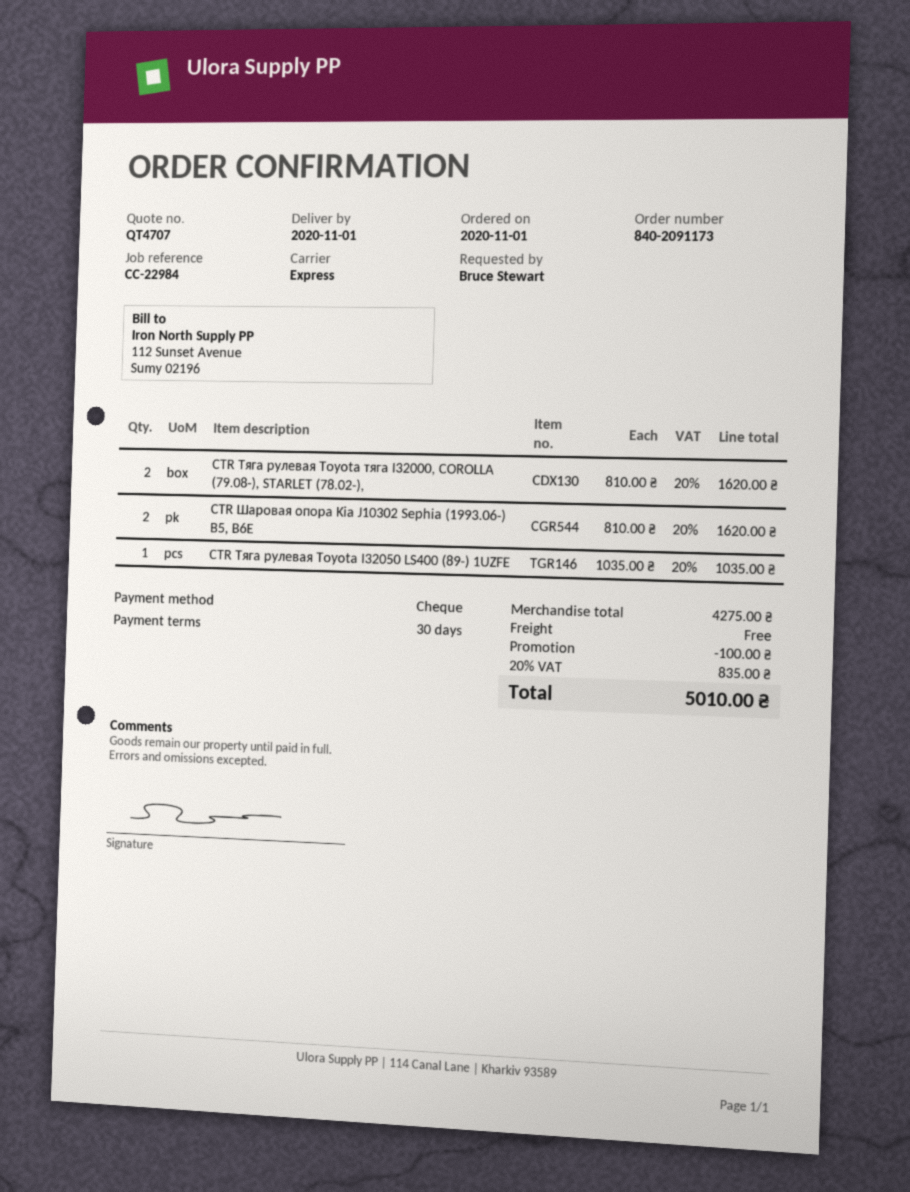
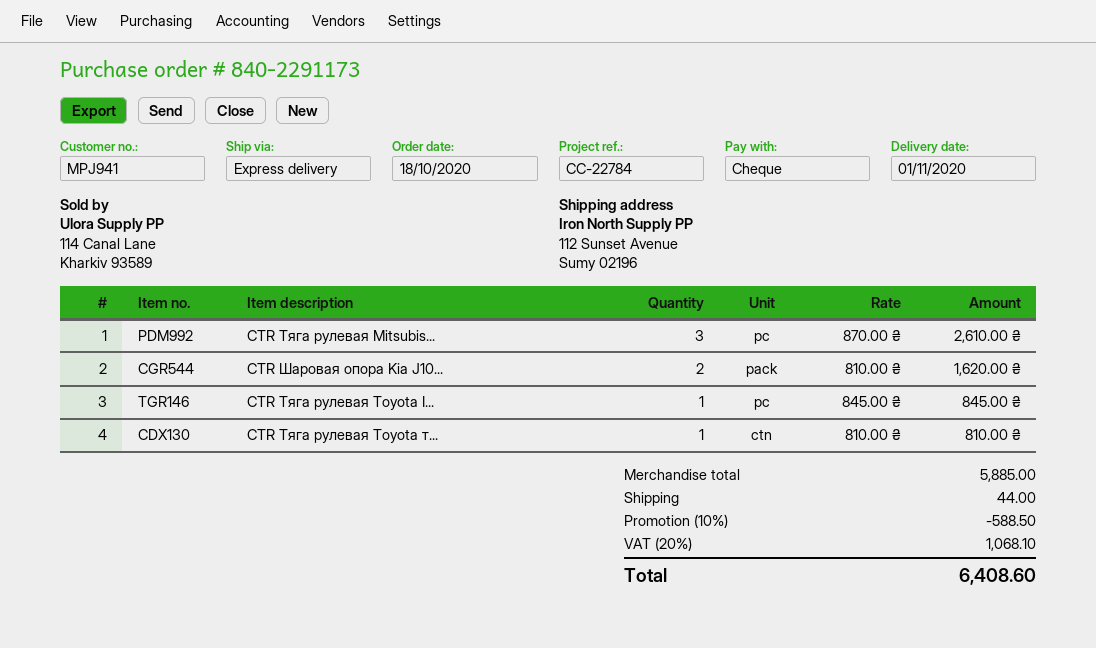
order number: 840-2091173 -> 840-2291173
order date: 2020-11-01 -> 2020-10-18
reference: CC-22984 -> CC-22784
CTR Тяга рулевая Toyota тяга I32000, COROLLA (79.08-), STARLET (78.02-),: 2 x 810.00 = 1620.00 -> 1 x 810.00 = 810.00
CTR Тяга рулевая Toyota I32050 LS400 (89-) 1UZFE: 1 x 1035.00 = 1035.00 -> 1 x 845.00 = 845.00
CTR Тяга рулевая Mitsubis...: none -> 3 x 870.00 = 2610.00
subtotal: 4275.00 -> 5885.00
discount: 100.00 -> 588.50
shipping: 0.00 -> 44.00
tax: 20% = 835.00 -> 20% = 1068.10
total: 5010.00 -> 6408.60

